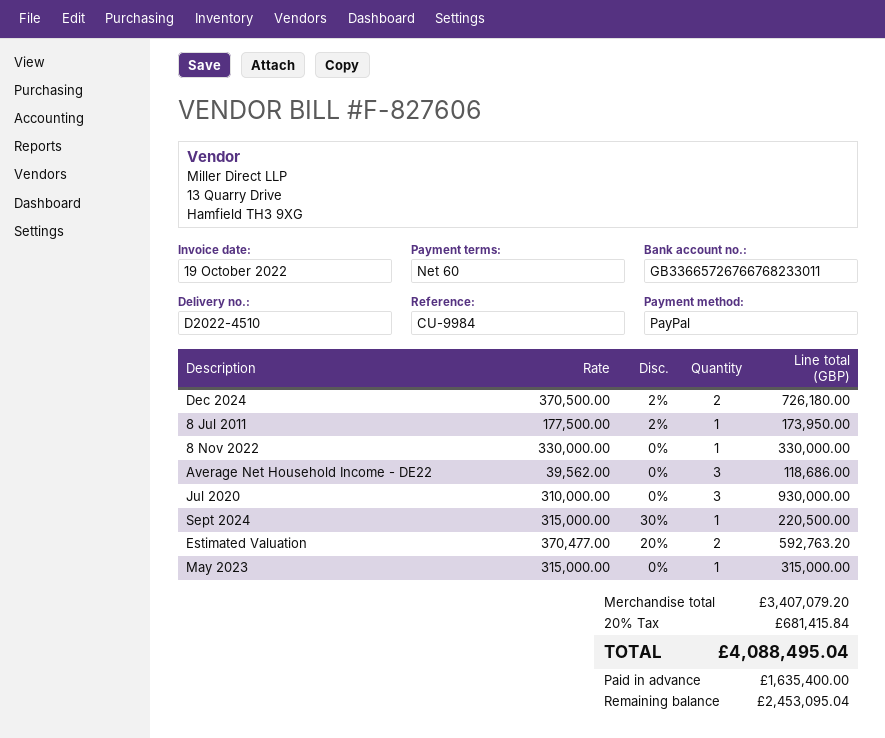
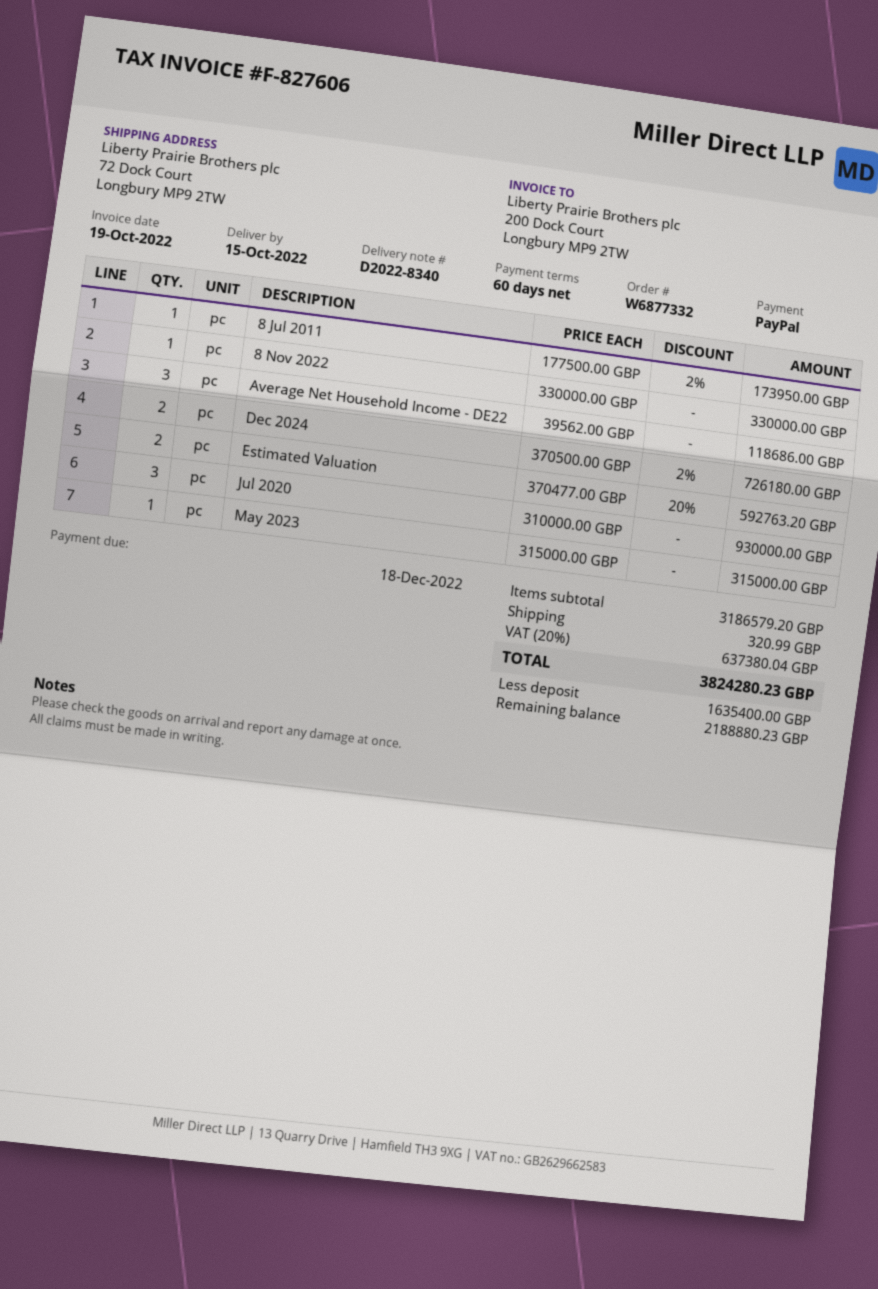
delivery note number: D2022-4510 -> D2022-8340
Sept 2024: 1 x 315000.00 - 30% = 220500.00 -> none
subtotal: 3407079.20 -> 3186579.20
shipping: none -> 320.99
tax: 20% = 681415.84 -> 20% = 637380.04
total: 4088495.04 -> 3824280.23
balance: 2453095.04 -> 2188880.23

